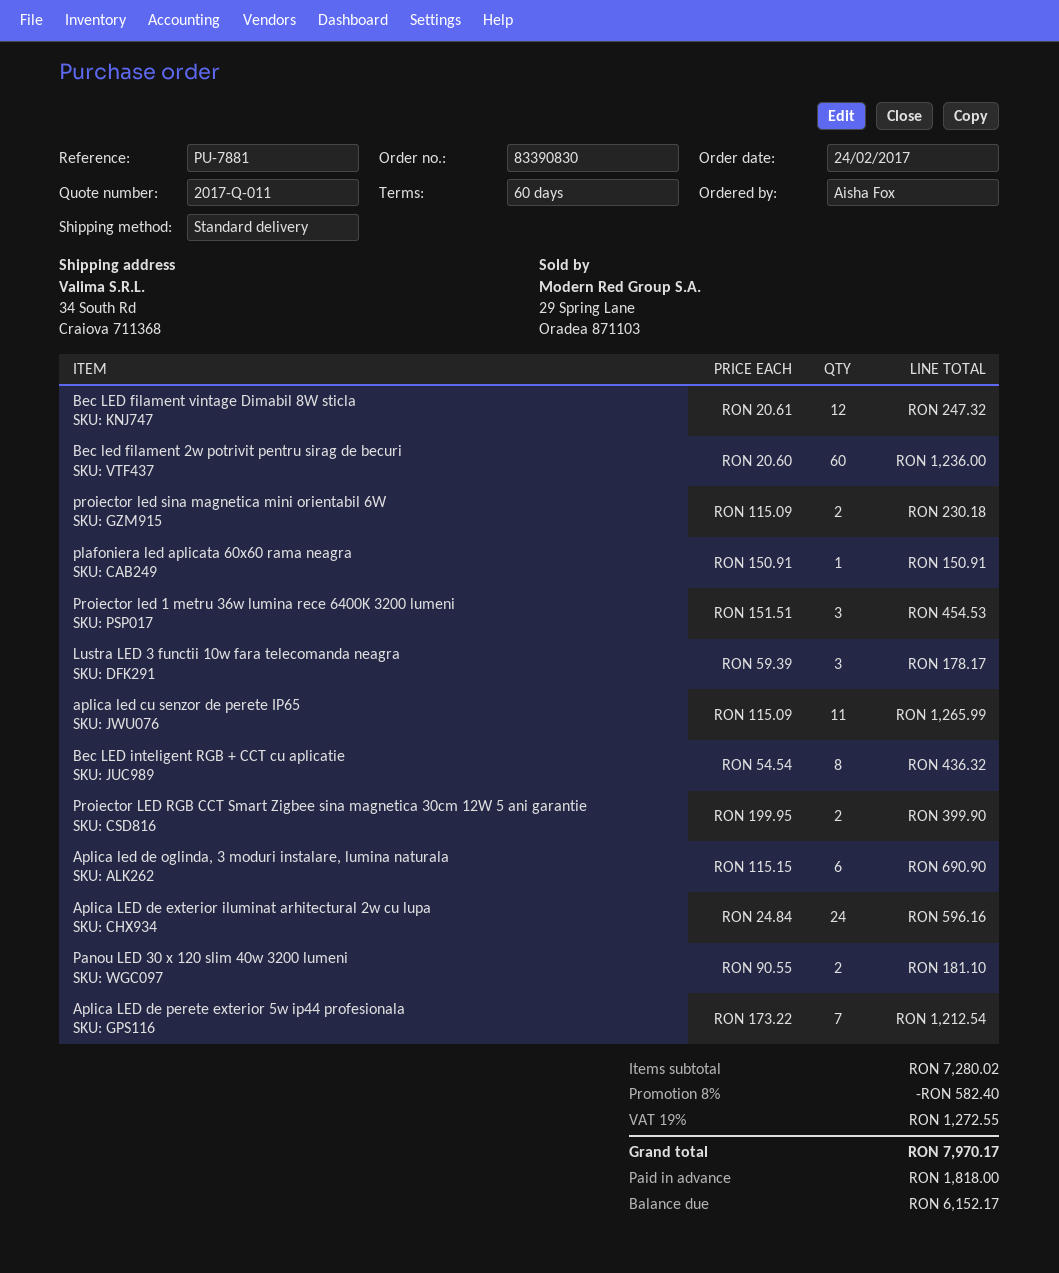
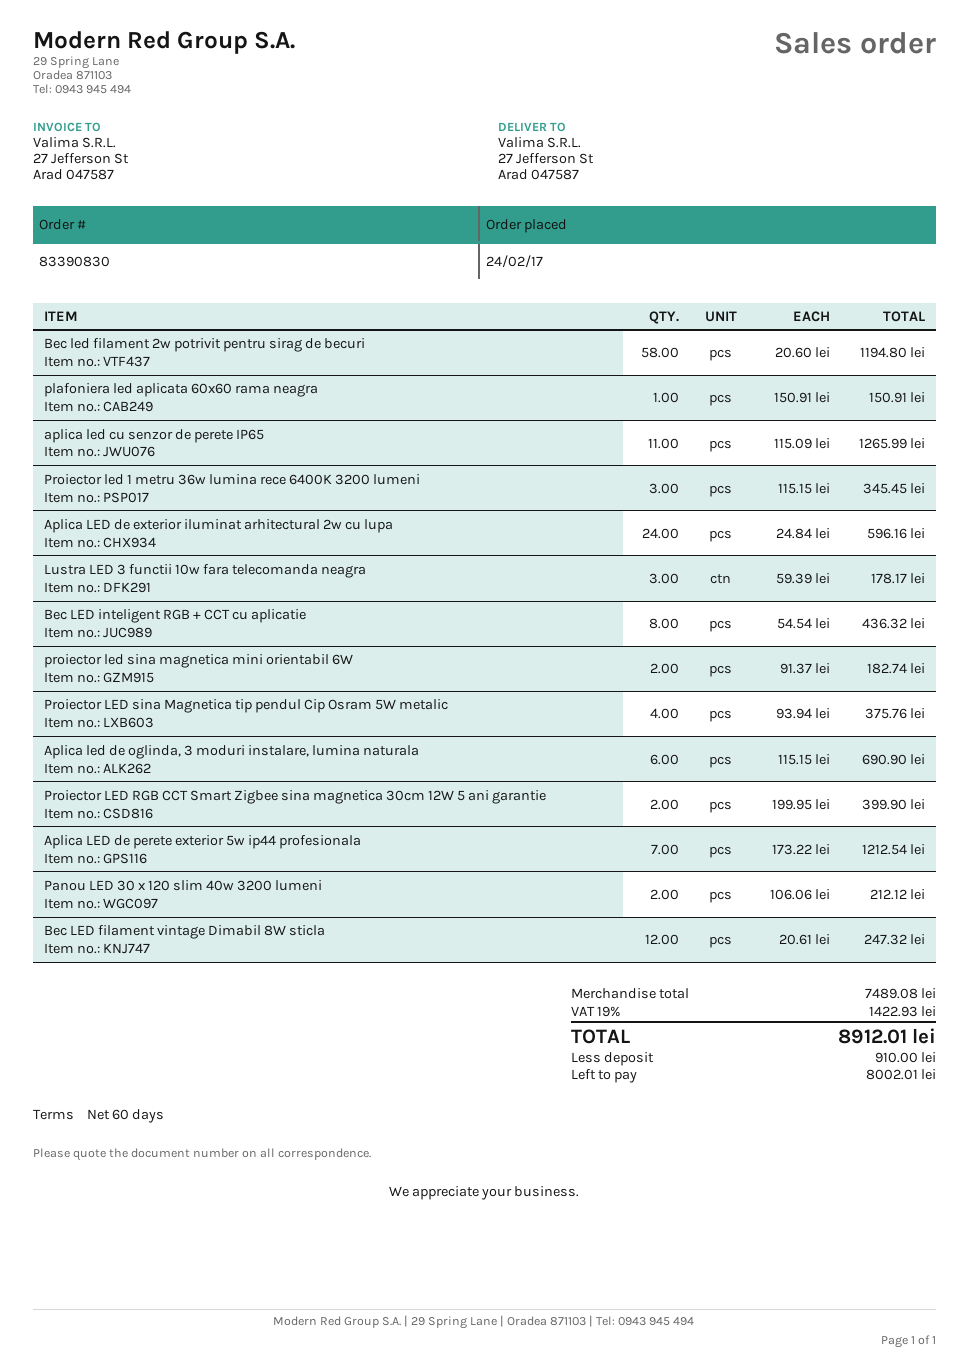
ship to: 34 South Rd, Craiova 711368 -> 27 Jefferson St, Arad 047587
Bec led filament 2w potrivit pentru sirag de becuri: 60 x 20.60 = 1236.00 -> 58 x 20.60 = 1194.80
proiector led sina magnetica mini orientabil 6W: 2 x 115.09 = 230.18 -> 2 x 91.37 = 182.74
Proiector led 1 metru 36w lumina rece 6400K 3200 lumeni: 3 x 151.51 = 454.53 -> 3 x 115.15 = 345.45
Panou LED 30 x 120 slim 40w 3200 lumeni: 2 x 90.55 = 181.10 -> 2 x 106.06 = 212.12
Proiector LED sina Magnetica tip pendul Cip Osram 5W metalic: none -> 4 x 93.94 = 375.76
subtotal: 7280.02 -> 7489.08
discount: 8% = 582.40 -> none
tax: 19% = 1272.55 -> 19% = 1422.93
total: 7970.17 -> 8912.01
deposit: 1818.00 -> 910.00
balance: 6152.17 -> 8002.01

